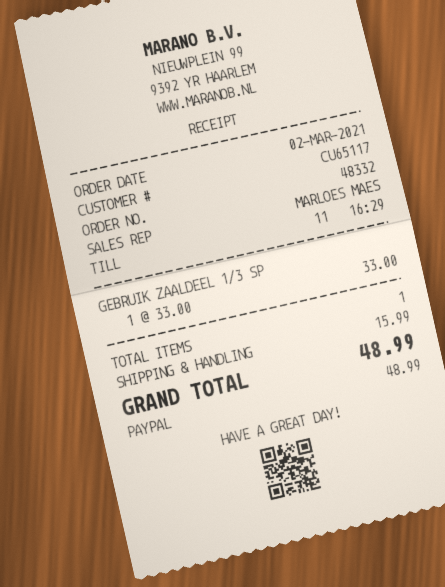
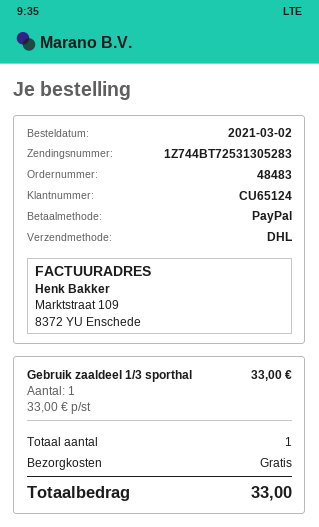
order number: 48332 -> 48483
customer number: CU65117 -> CU65124
shipping: 15.99 -> 0.00
total: 48.99 -> 33.00

